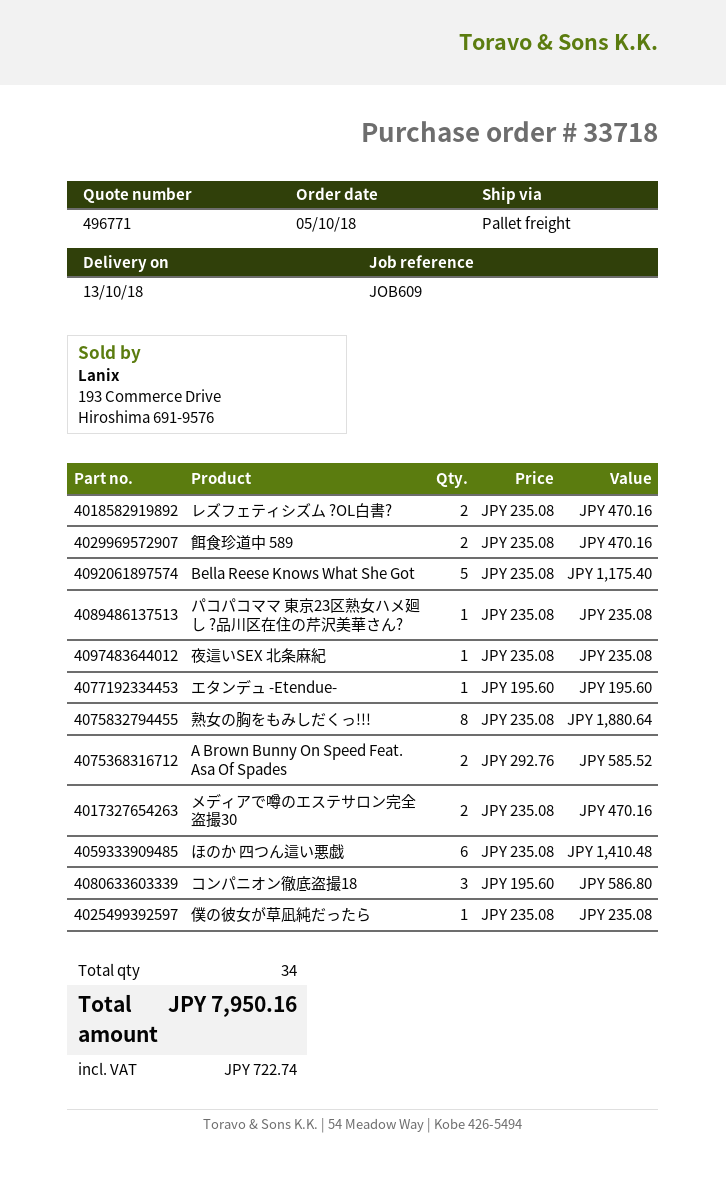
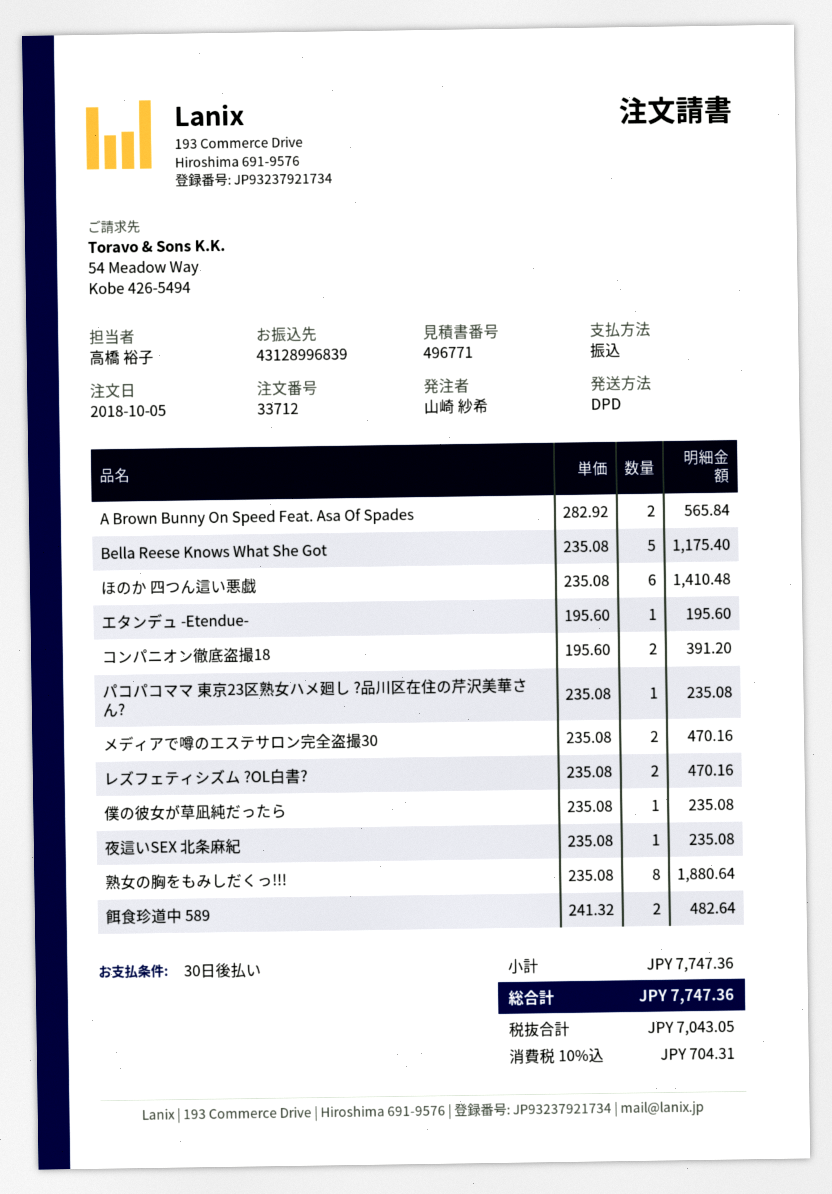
order number: 33718 -> 33712
shipping method: pallet freight -> DPD
餌食珍道中 589: 2 x 235.08 = 470.16 -> 2 x 241.32 = 482.64
A Brown Bunny On Speed Feat. Asa Of Spades: 2 x 292.76 = 585.52 -> 2 x 282.92 = 565.84
コンパニオン徹底盗撮18: 3 x 195.60 = 586.80 -> 2 x 195.60 = 391.20
tax: 722.74 -> 704.31
total: 7950.16 -> 7747.36

